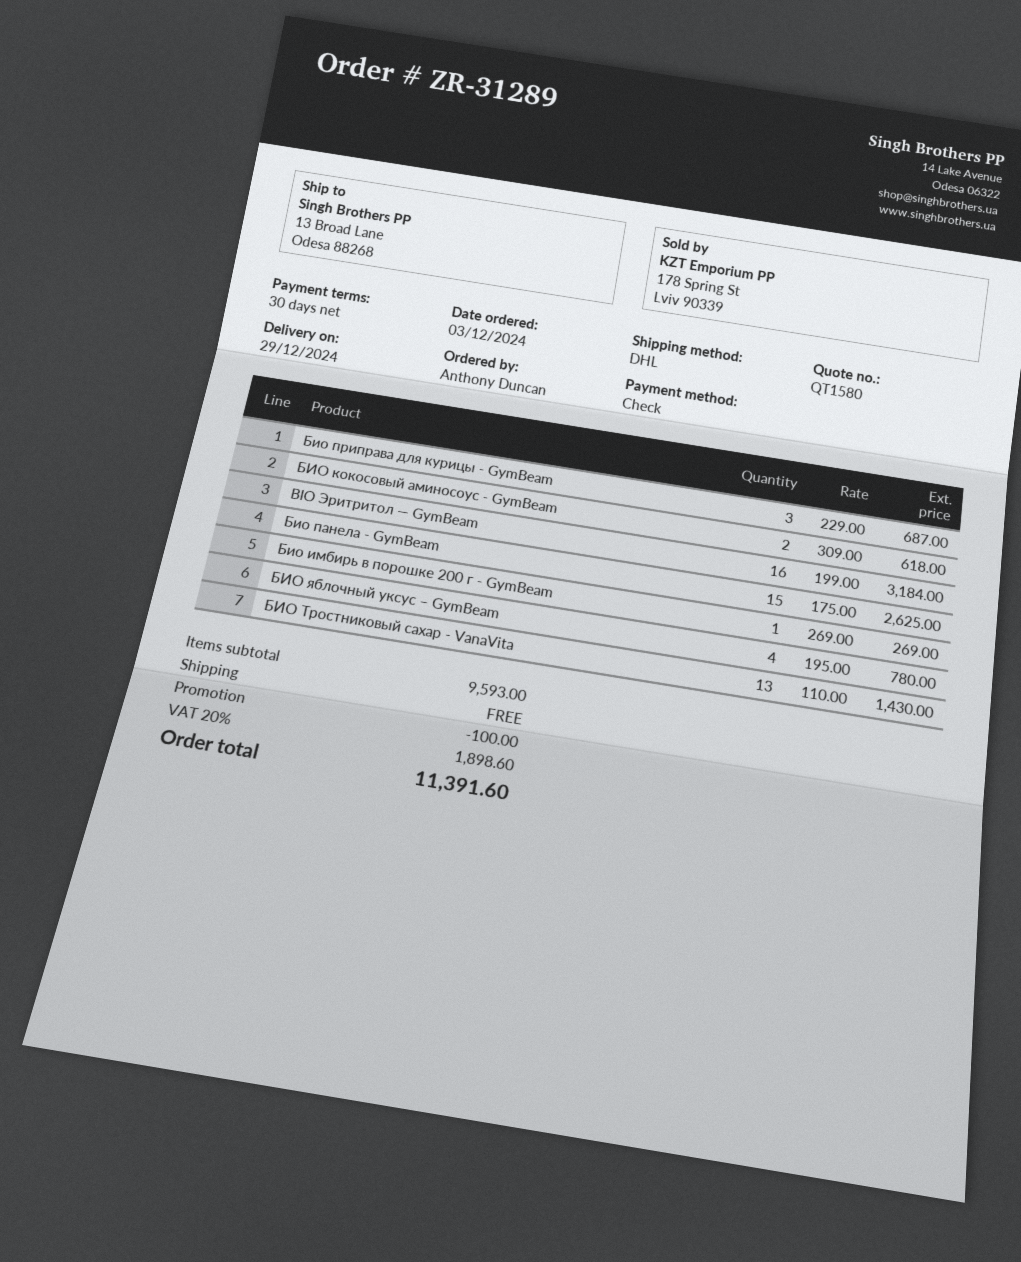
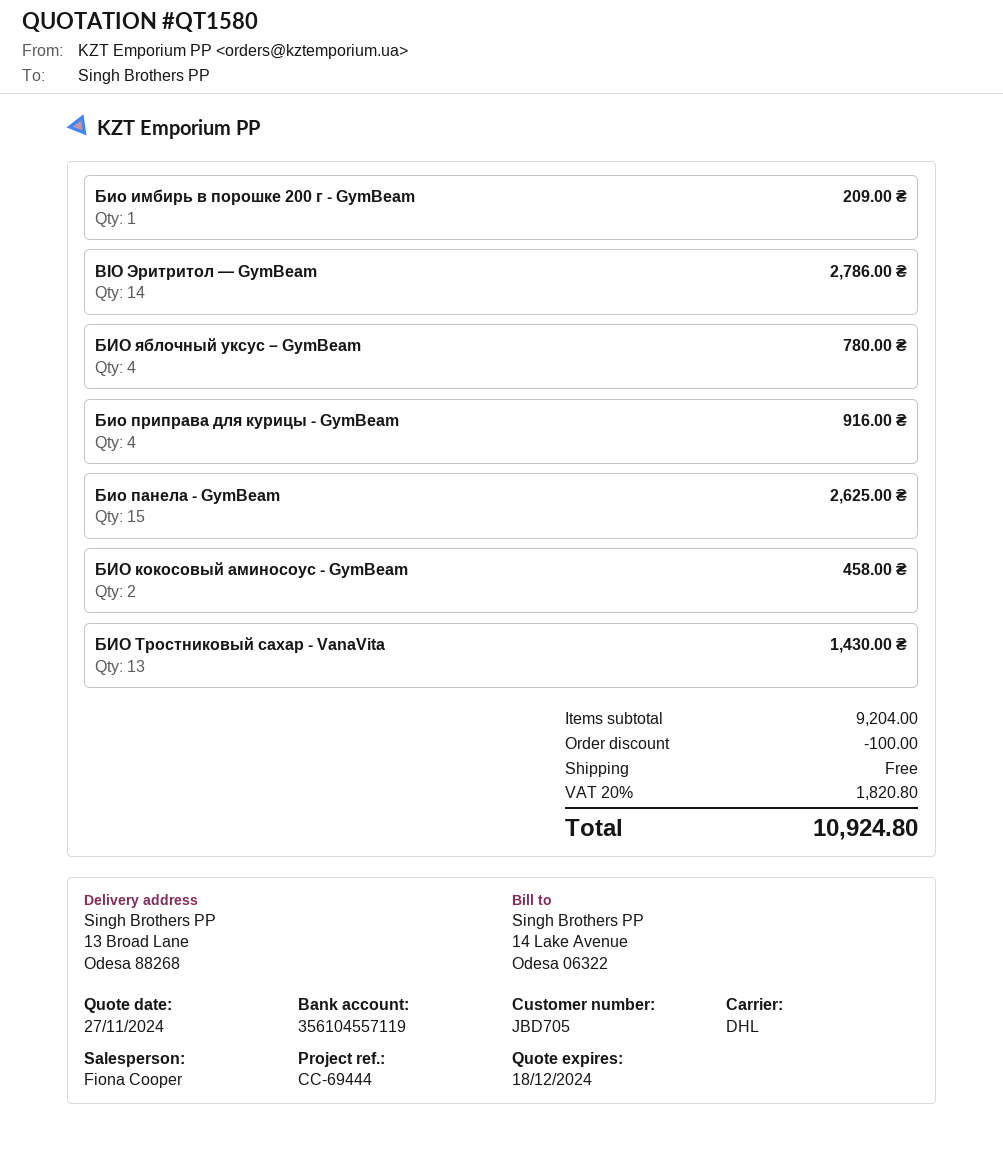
Био приправа для курицы - GymBeam: 3 for 687.00 -> 4 for 916.00
БИО кокосовый аминосоус - GymBeam: 2 for 618.00 -> 2 for 458.00
BIO Эритритол — GymBeam: 16 for 3184.00 -> 14 for 2786.00
Био имбирь в порошке 200 г - GymBeam: 1 for 269.00 -> 1 for 209.00
subtotal: 9593.00 -> 9204.00
tax: 20% = 1898.60 -> 20% = 1820.80
total: 11391.60 -> 10924.80

